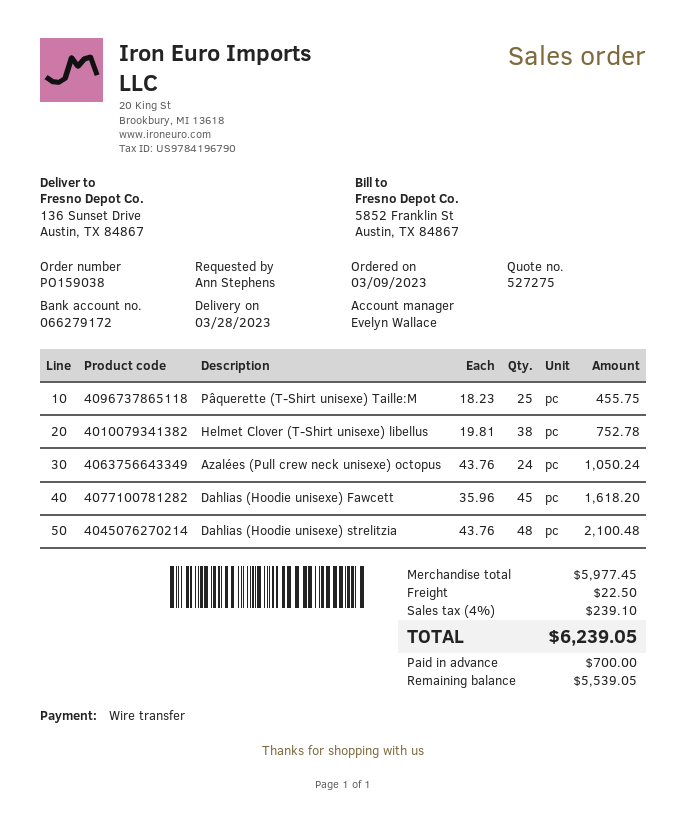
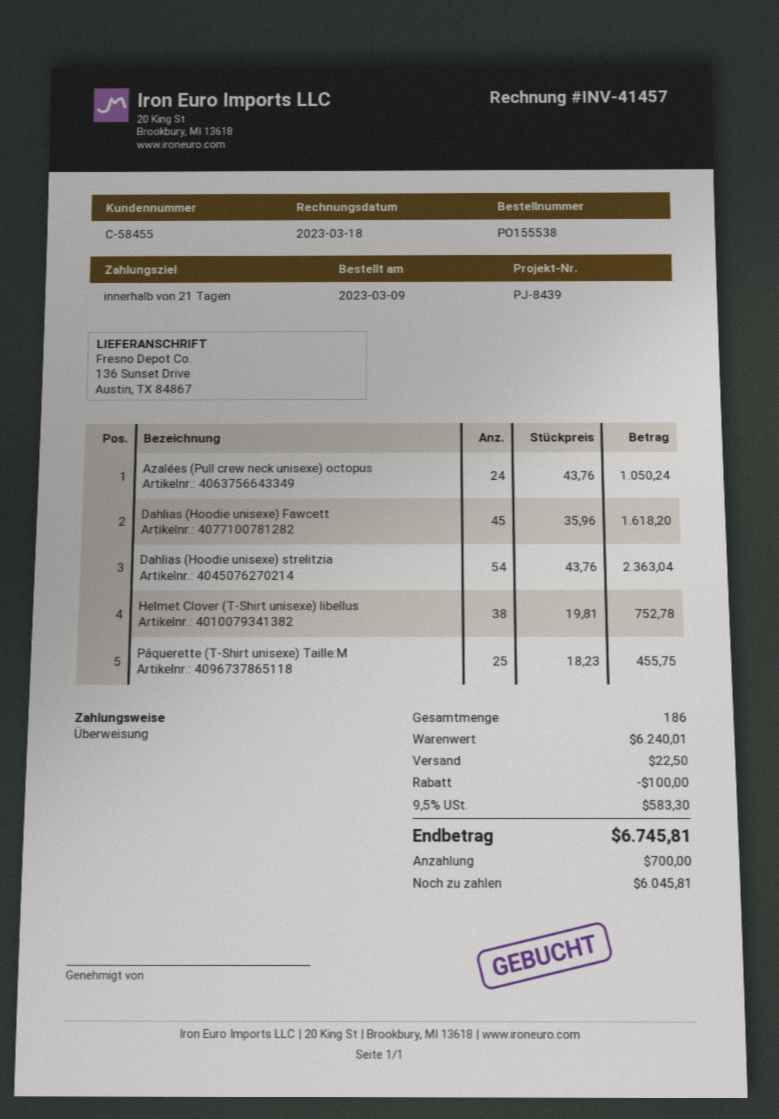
order number: PO159038 -> PO155538
Dahlias (Hoodie unisexe) strelitzia: 48 x 43.76 = 2100.48 -> 54 x 43.76 = 2363.04
subtotal: 5977.45 -> 6240.01
discount: none -> 100.00
tax: 4% = 239.10 -> 9.5% = 583.30
total: 6239.05 -> 6745.81
balance: 5539.05 -> 6045.81

